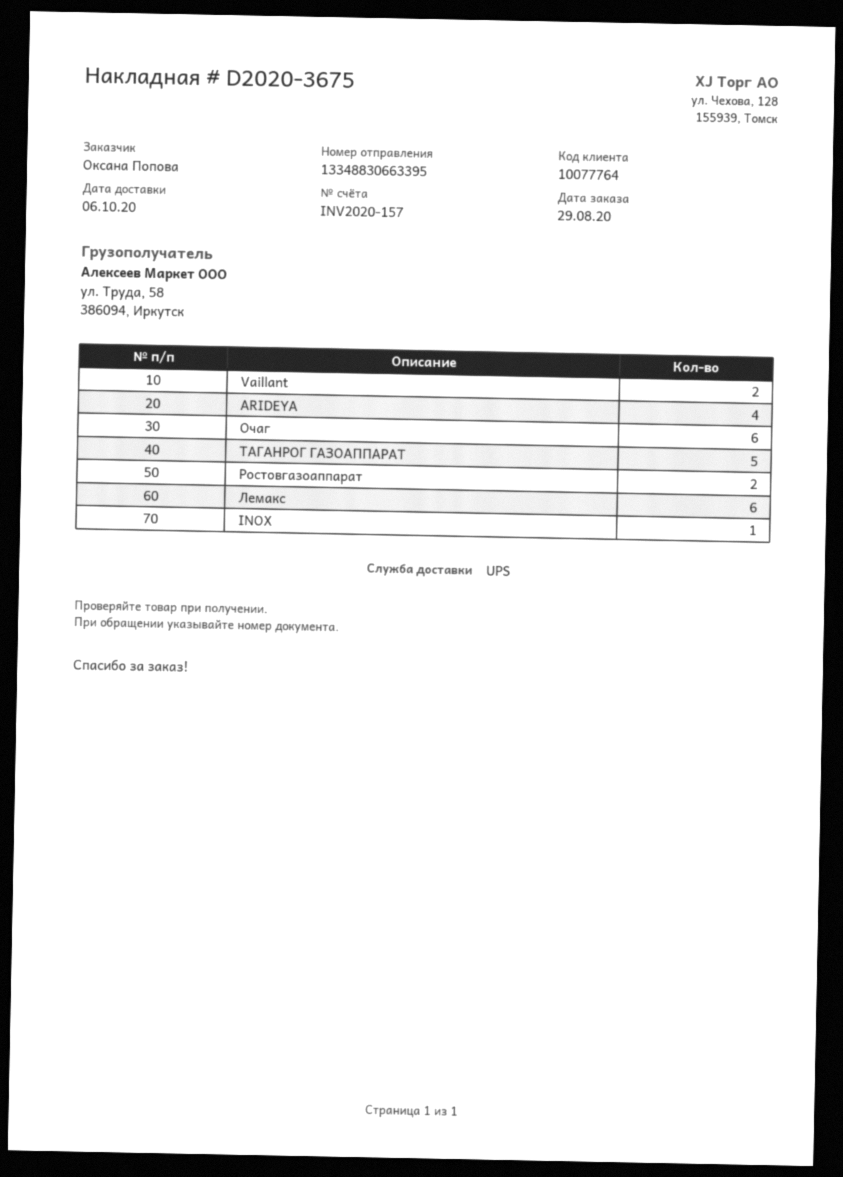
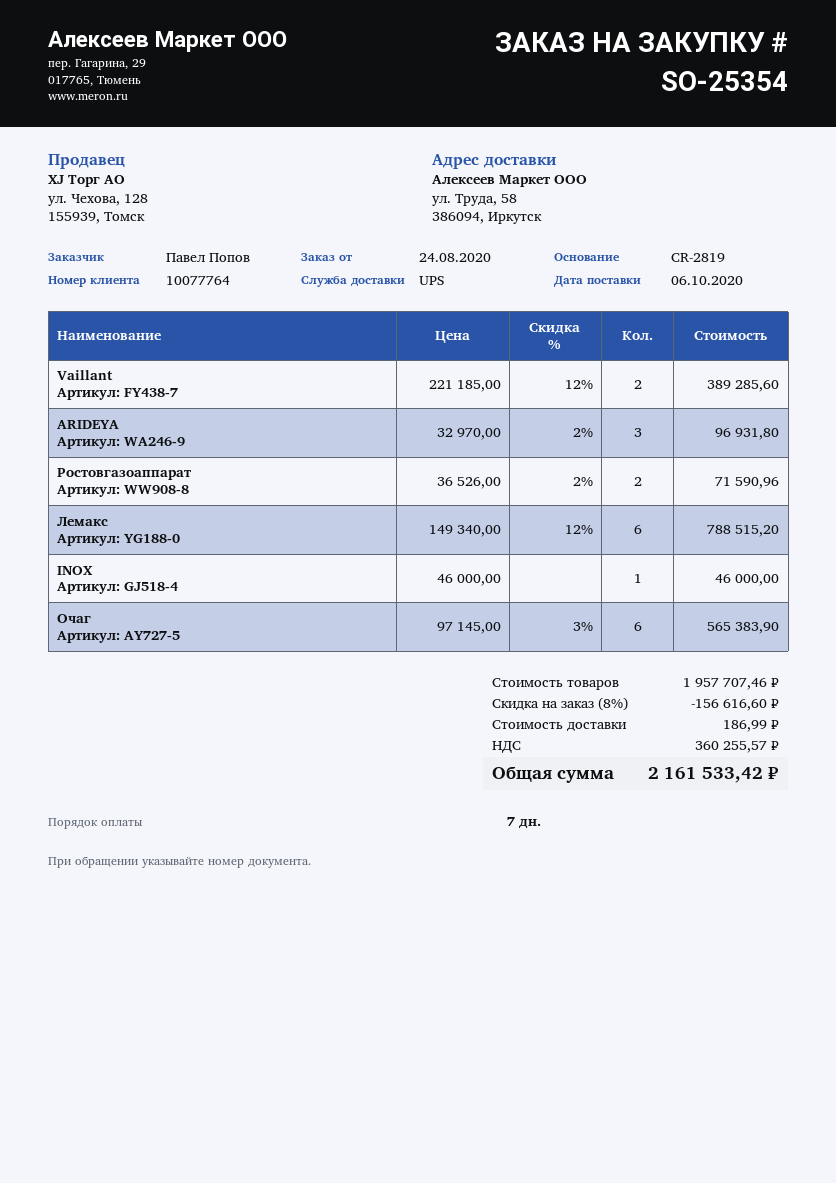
order date: 2020-08-29 -> 2020-08-24
ordered by: Оксана Попова -> Павел Попов
ARIDEYA: 4 -> 3
ТАГАНРОГ ГАЗОАППАРАТ: 5 -> none

